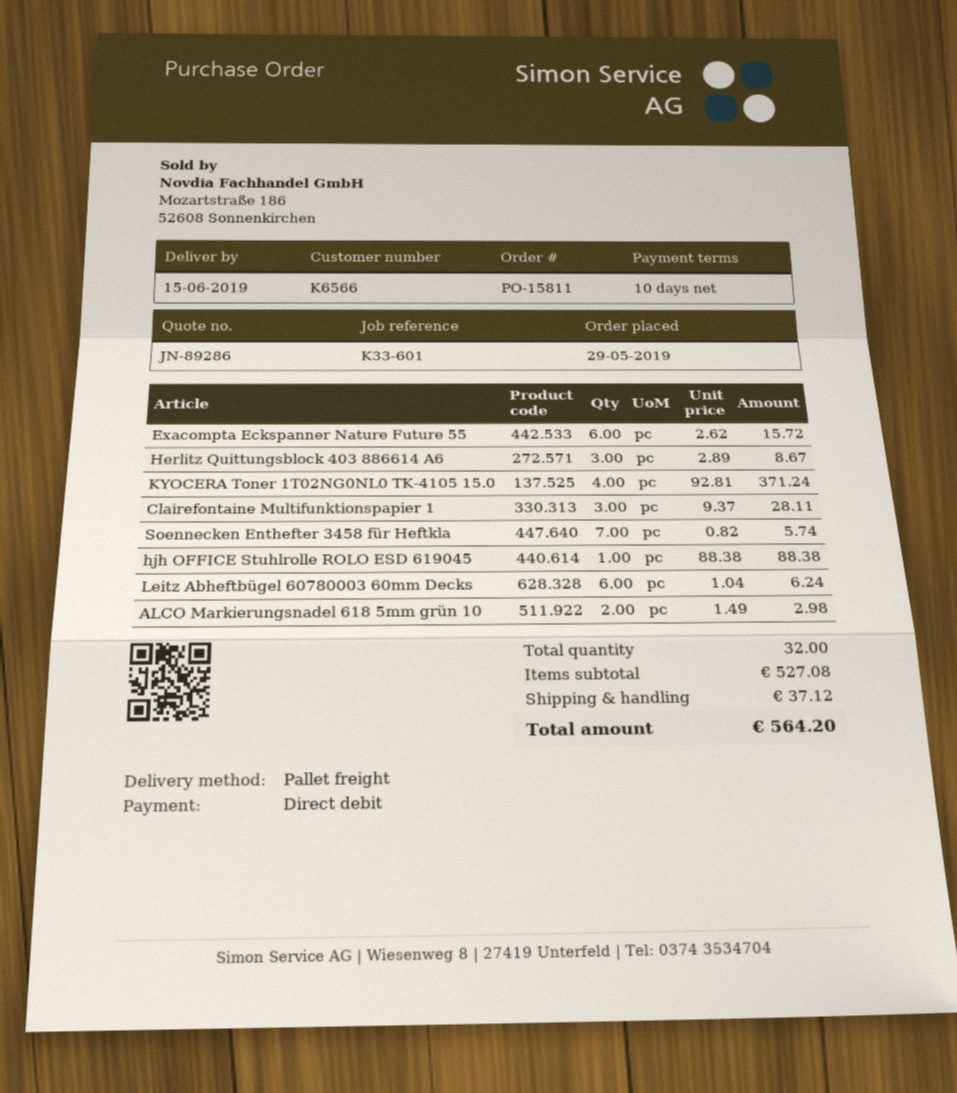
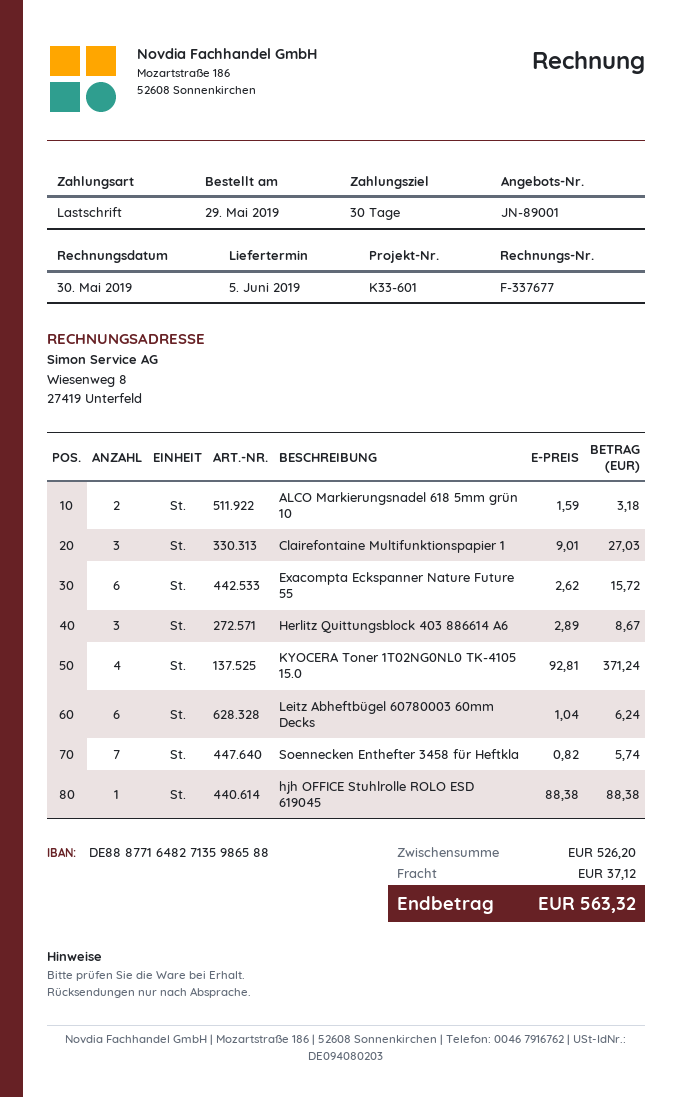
quote number: JN-89286 -> JN-89001
delivery date: 2019-06-15 -> 2019-06-05
payment terms: 10 days -> 30 days
Clairefontaine Multifunktionspapier 1: 3 x 9.37 = 28.11 -> 3 x 9.01 = 27.03
ALCO Markierungsnadel 618 5mm grün 10: 2 x 1.49 = 2.98 -> 2 x 1.59 = 3.18
subtotal: 527.08 -> 526.20
total: 564.20 -> 563.32

